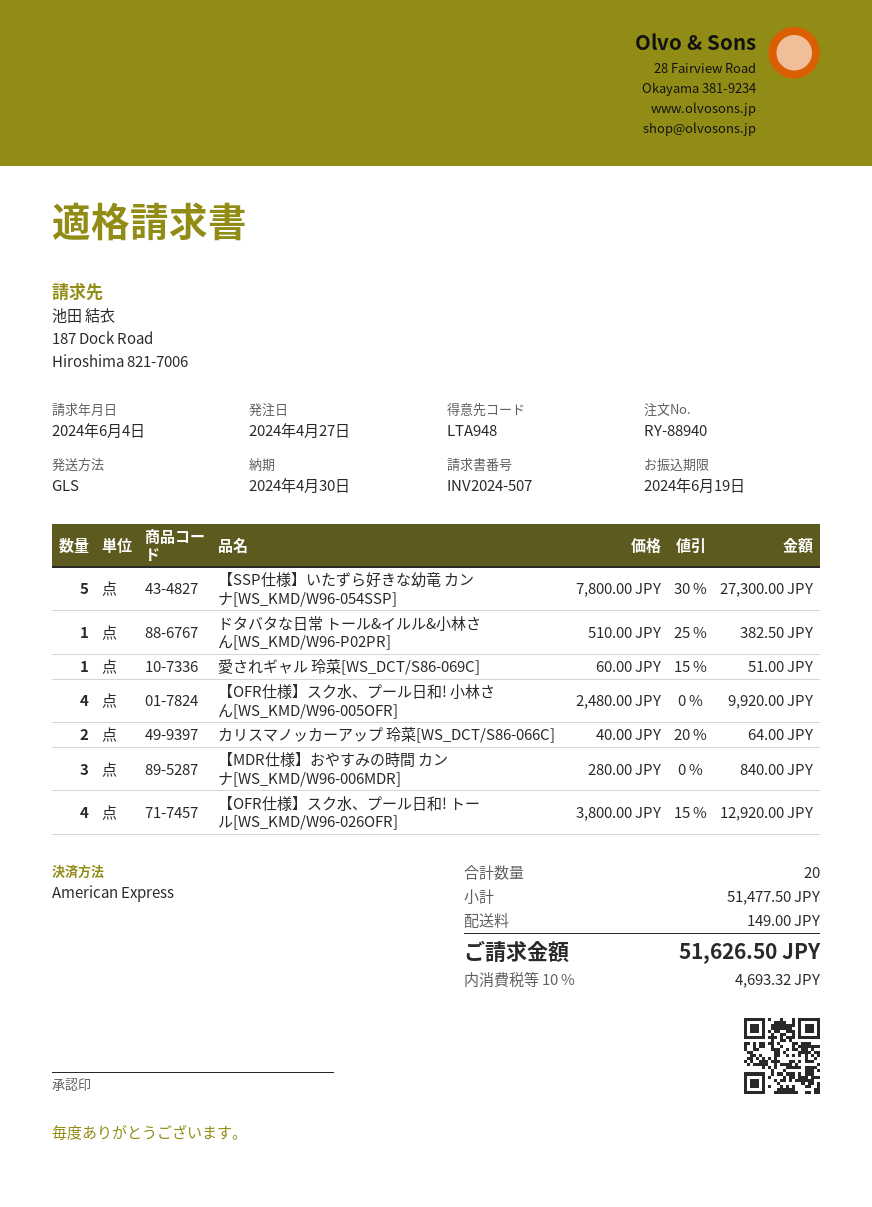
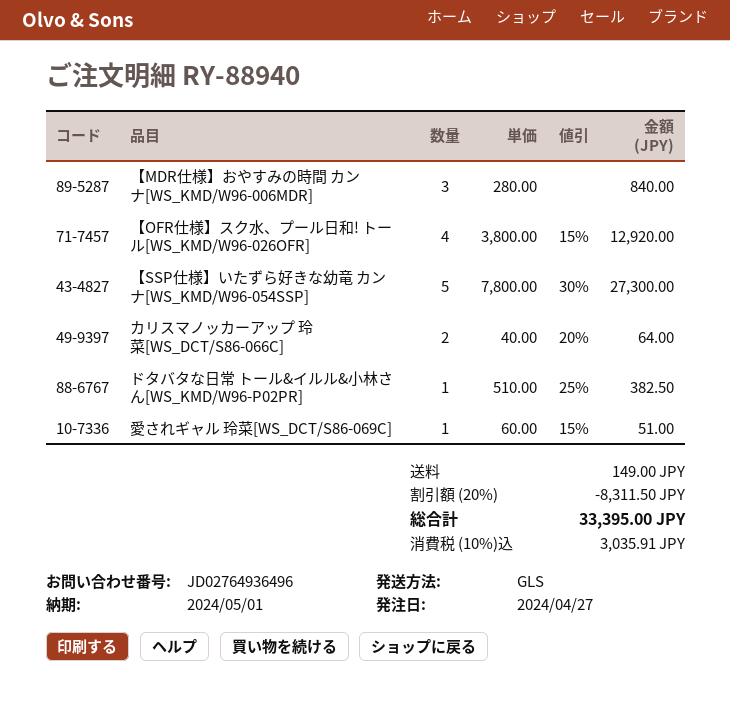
delivery date: 2024-04-30 -> 2024-05-01
【OFR仕様】スク水、プール日和! 小林さん[WS_KMD/W96-005OFR]: 4 x 2480.00 = 9920.00 -> none
discount: none -> 20% = 8311.50
tax: 10% = 4693.32 -> 10% = 3035.91
total: 51626.50 -> 33395.00

